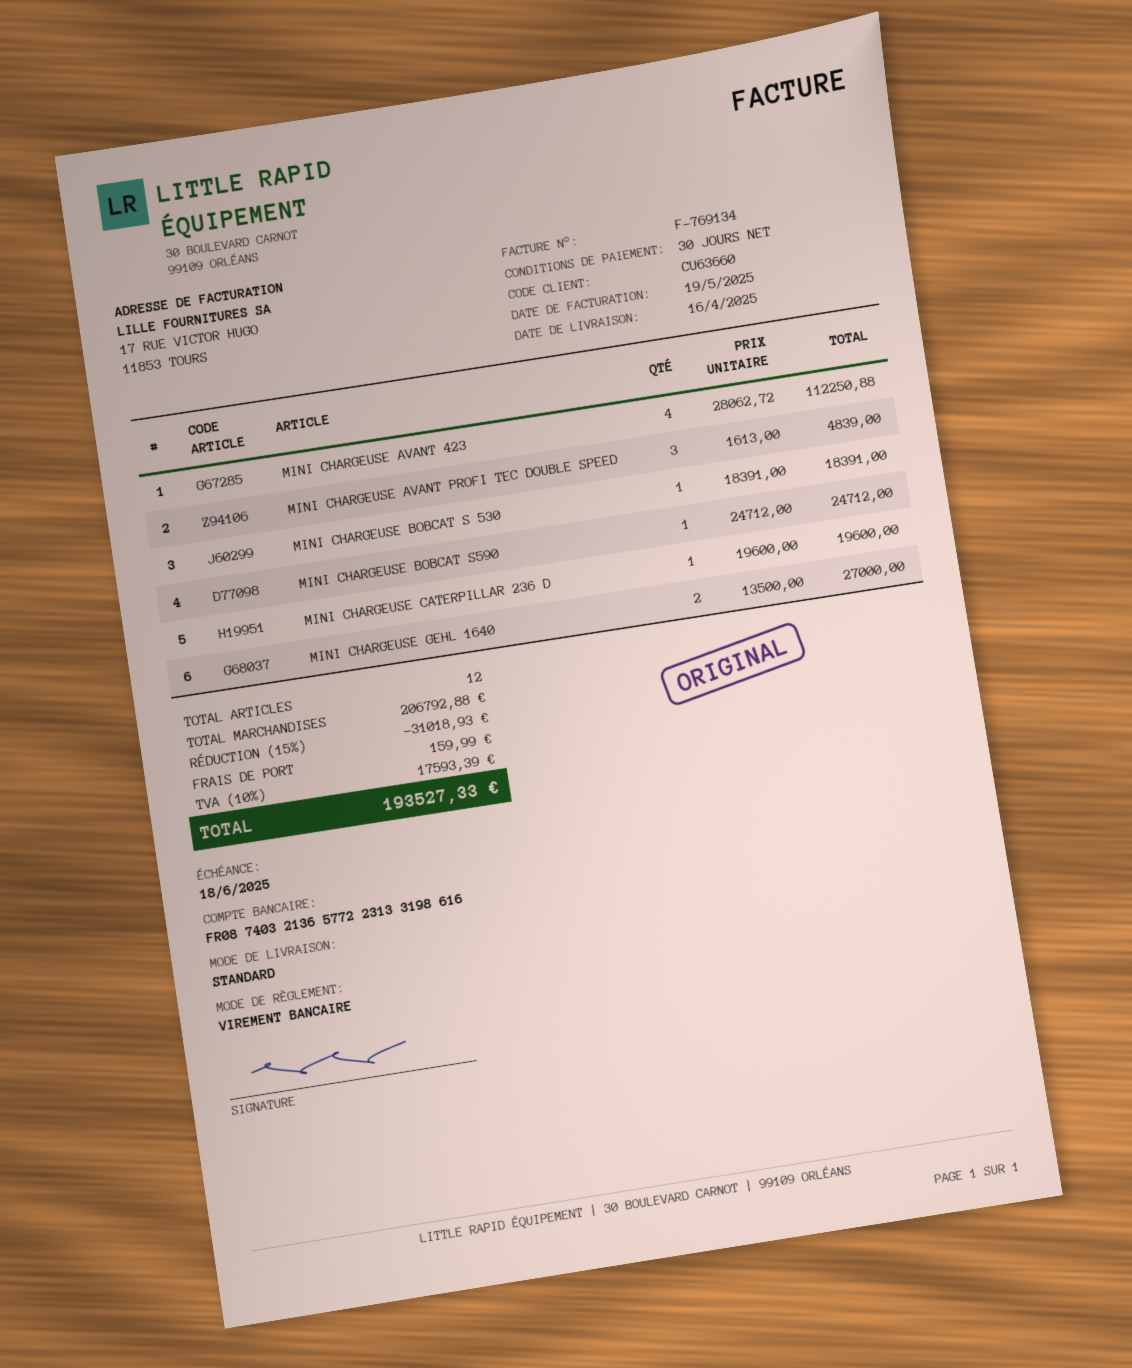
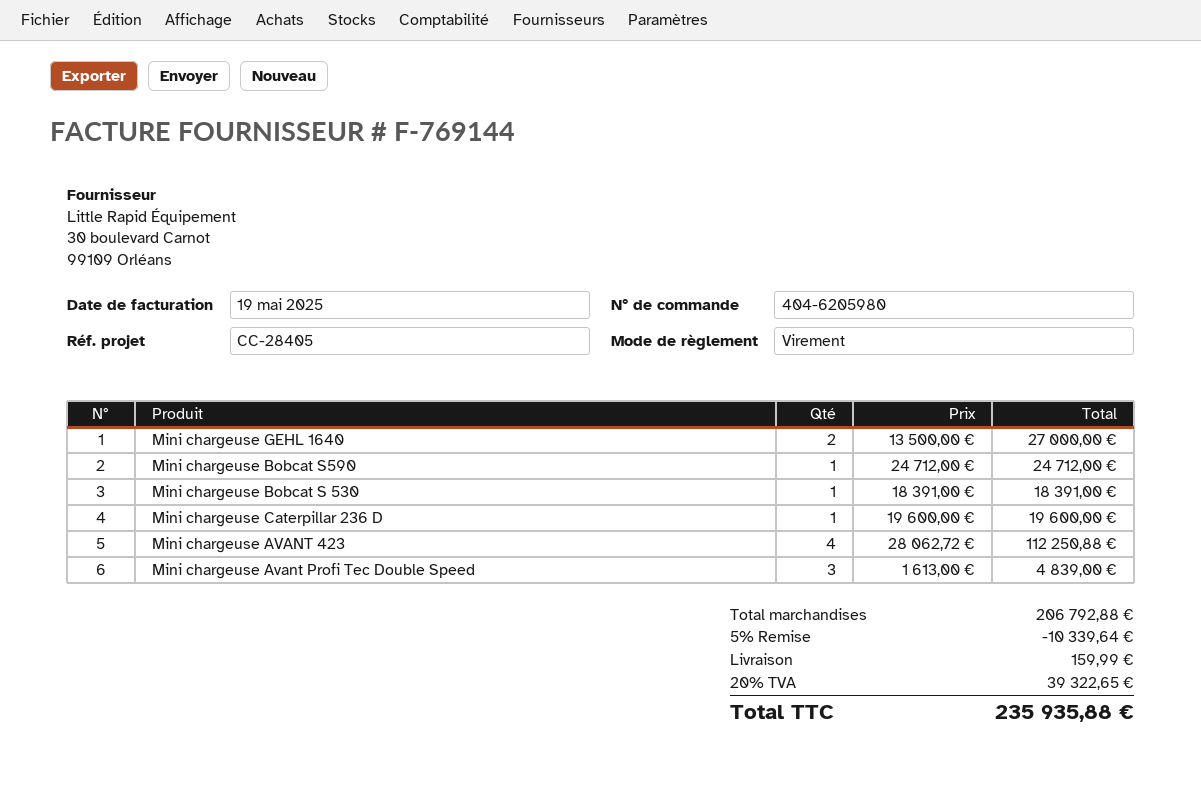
invoice number: F-769134 -> F-769144
discount: 15% = 31018.93 -> 5% = 10339.64
tax: 10% = 17593.39 -> 20% = 39322.65
total: 193527.33 -> 235935.88

